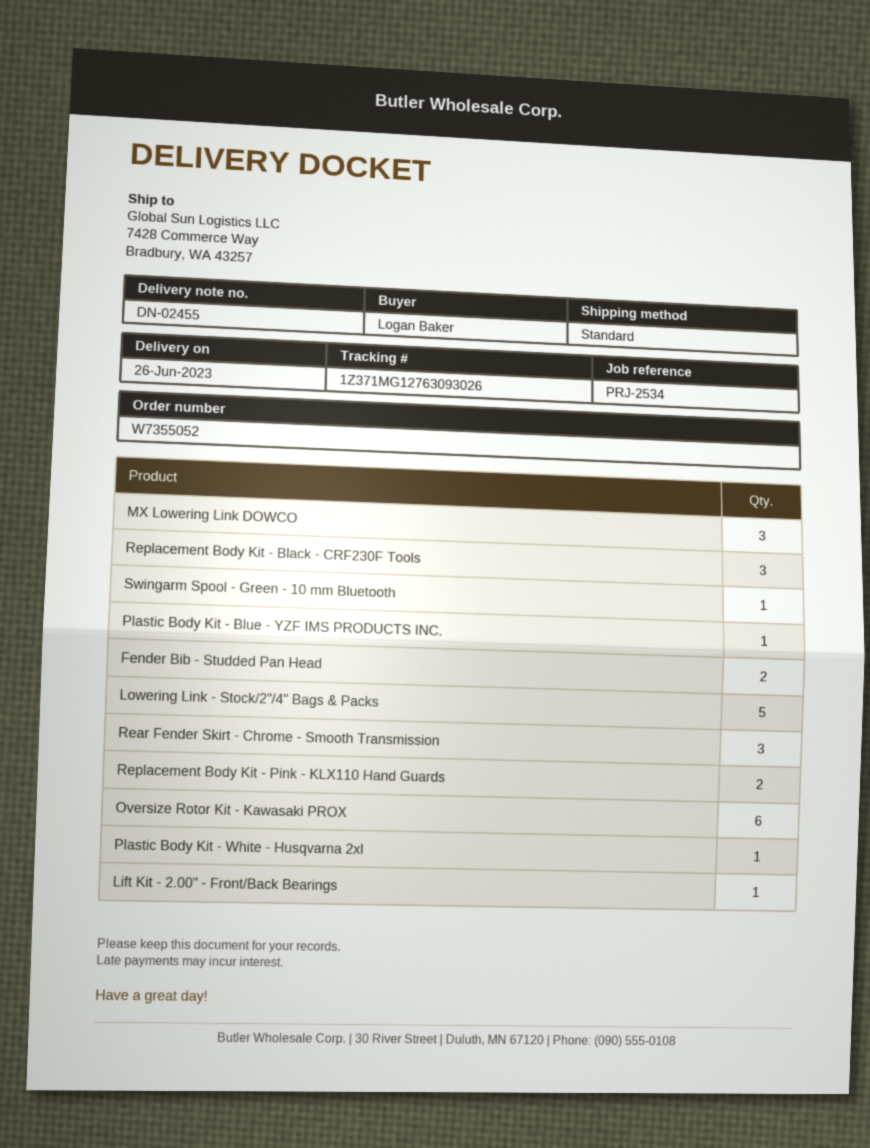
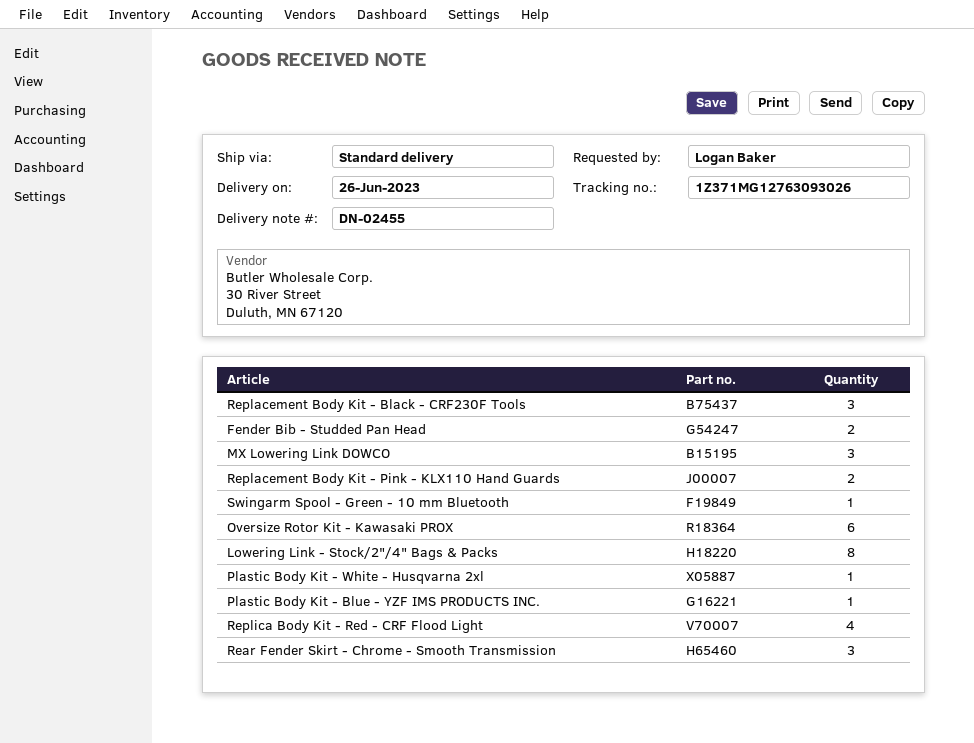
Lowering Link - Stock/2"/4" Bags & Packs: 5 -> 8
Lift Kit - 2.00" - Front/Back Bearings: 1 -> none
Replica Body Kit - Red - CRF Flood Light: none -> 4

